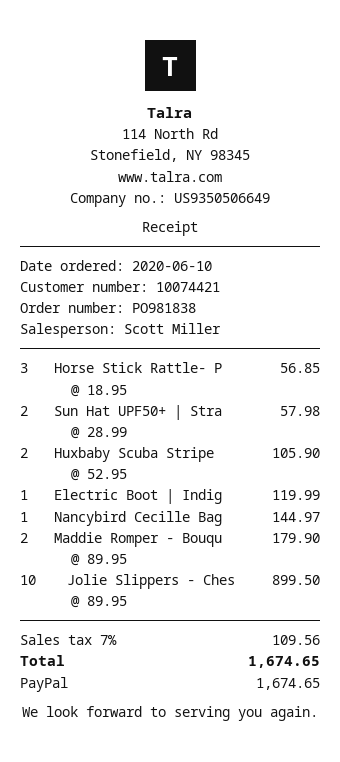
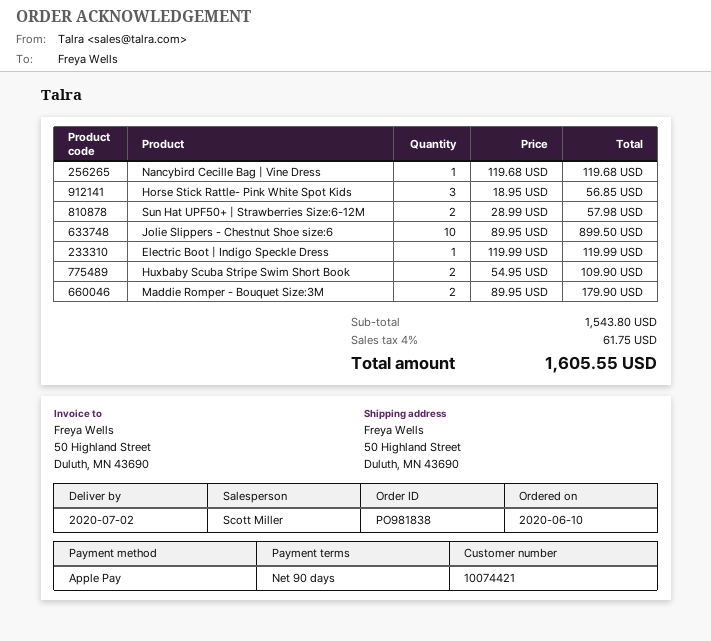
payment method: PayPal -> Apple Pay
Huxbaby Scuba Stripe: 2 x 52.95 = 105.90 -> 2 x 54.95 = 109.90
Nancybird Cecille Bag: 1 x 144.97 = 144.97 -> 1 x 119.68 = 119.68
tax: 7% = 109.56 -> 4% = 61.75
total: 1674.65 -> 1605.55

